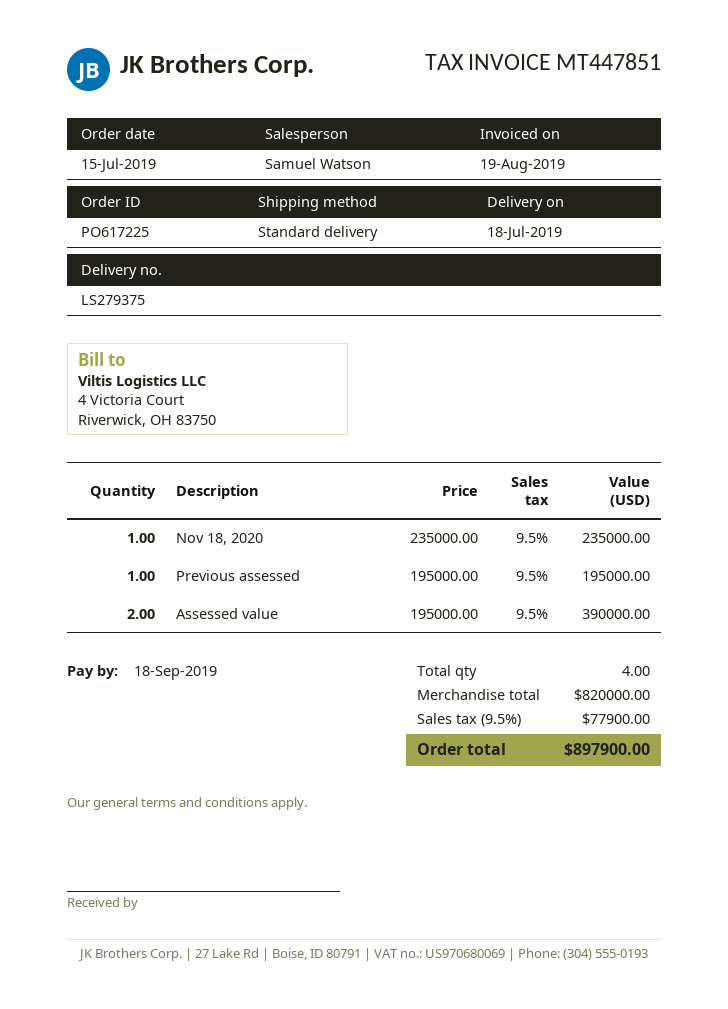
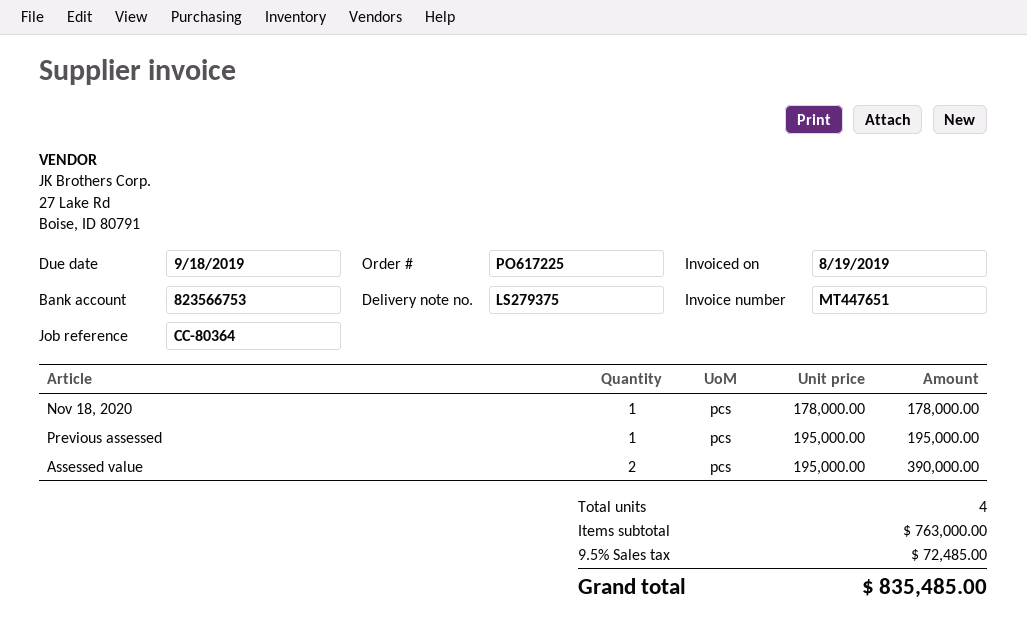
invoice number: MT447851 -> MT447651
Nov 18, 2020: 1 x 235000.00 = 235000.00 -> 1 x 178000.00 = 178000.00
subtotal: 820000.00 -> 763000.00
tax: 9.5% = 77900.00 -> 9.5% = 72485.00
total: 897900.00 -> 835485.00

